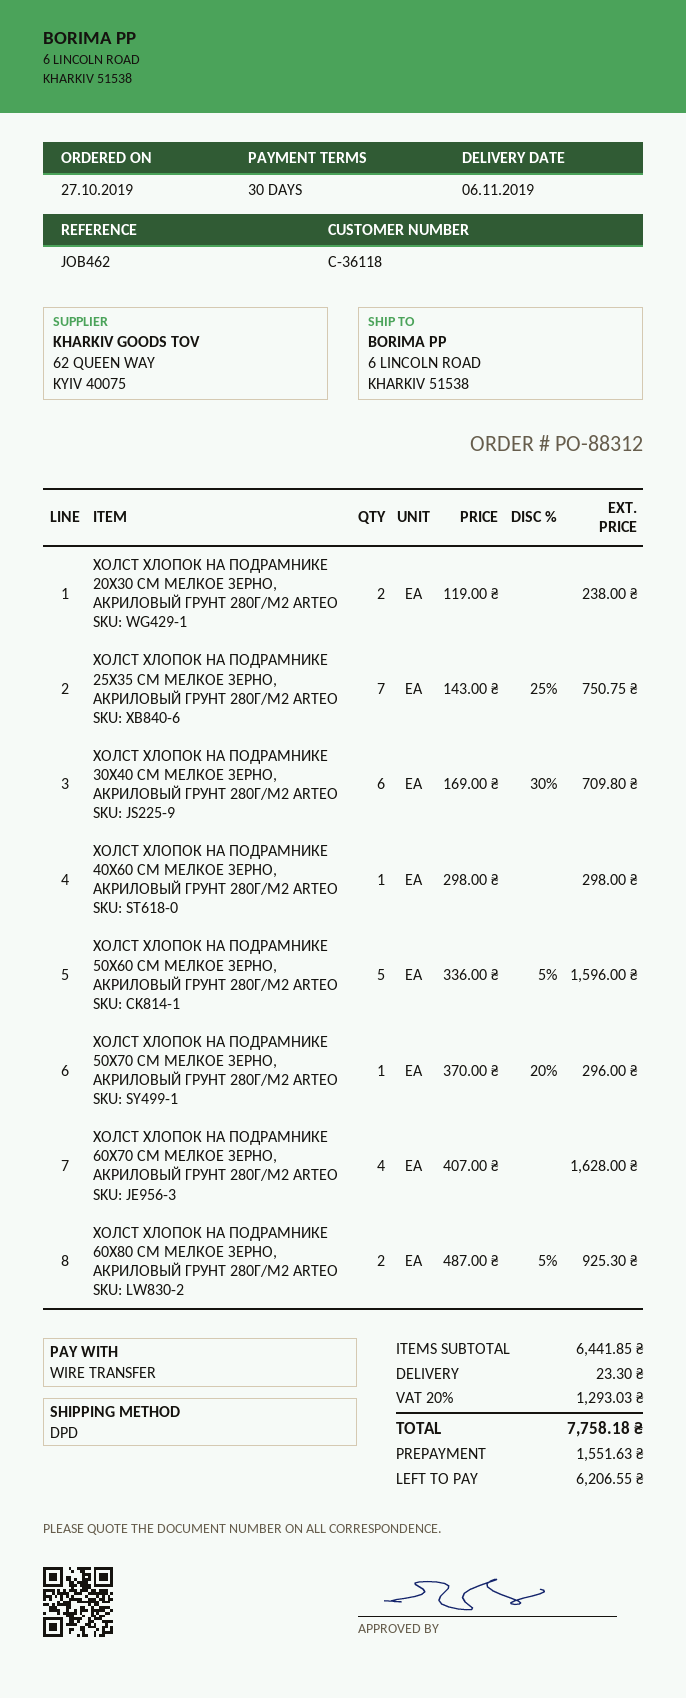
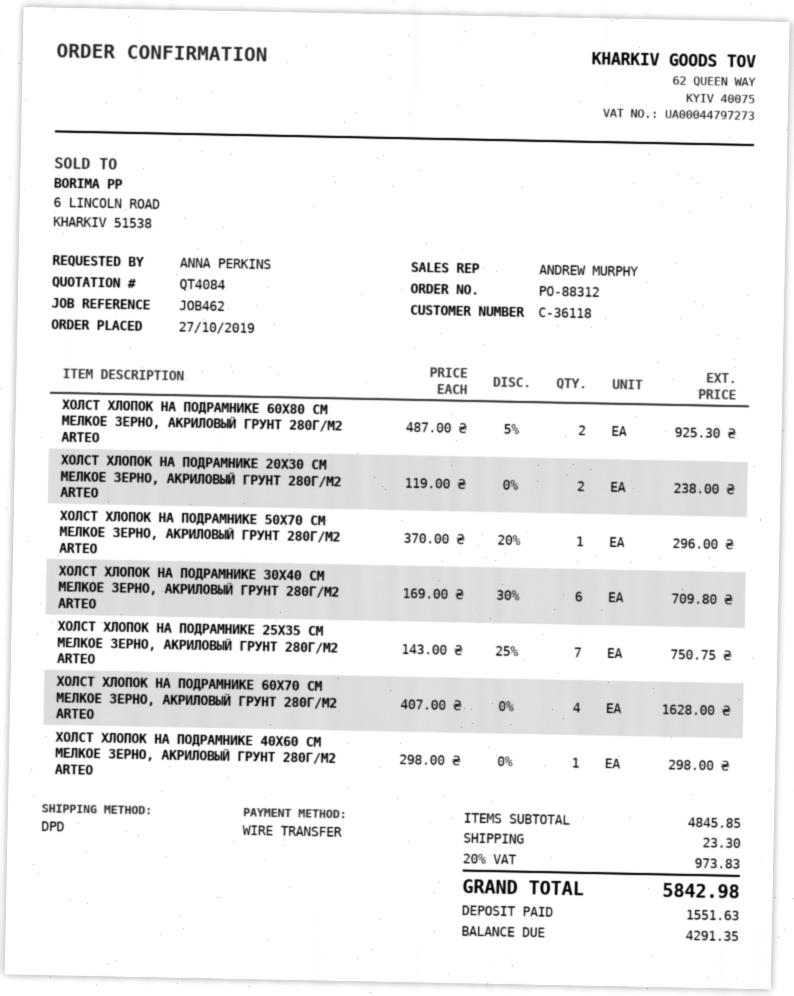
ХОЛСТ ХЛОПОК НА ПОДРАМНИКЕ 50X60 СМ МЕЛКОЕ ЗЕРНО, АКРИЛОВЫЙ ГРУНТ 280Г/М2 ARTEO: 5 x 336.00 - 5% = 1596.00 -> none
subtotal: 6441.85 -> 4845.85
tax: 20% = 1293.03 -> 20% = 973.83
total: 7758.18 -> 5842.98
balance: 6206.55 -> 4291.35

